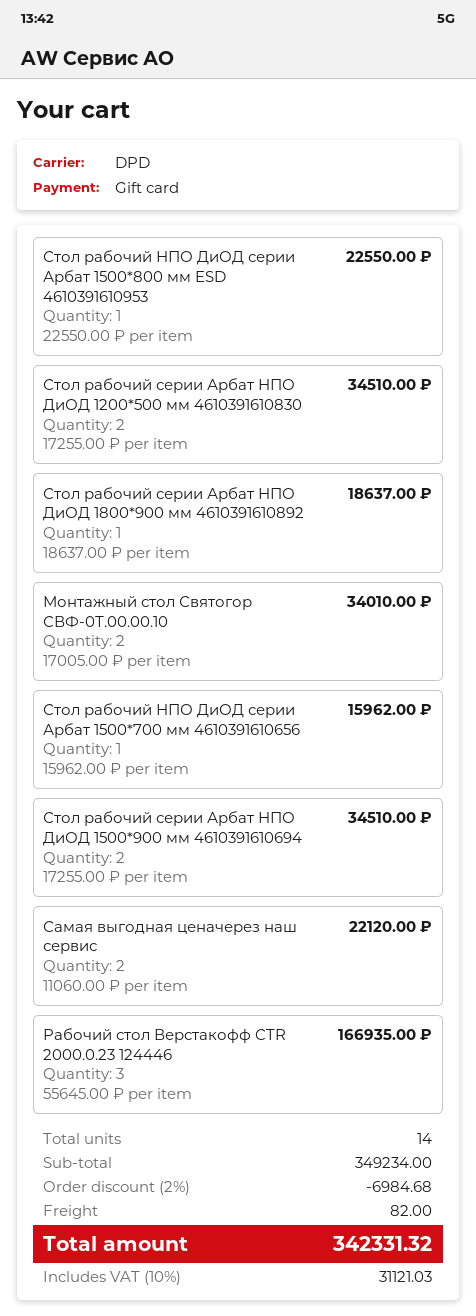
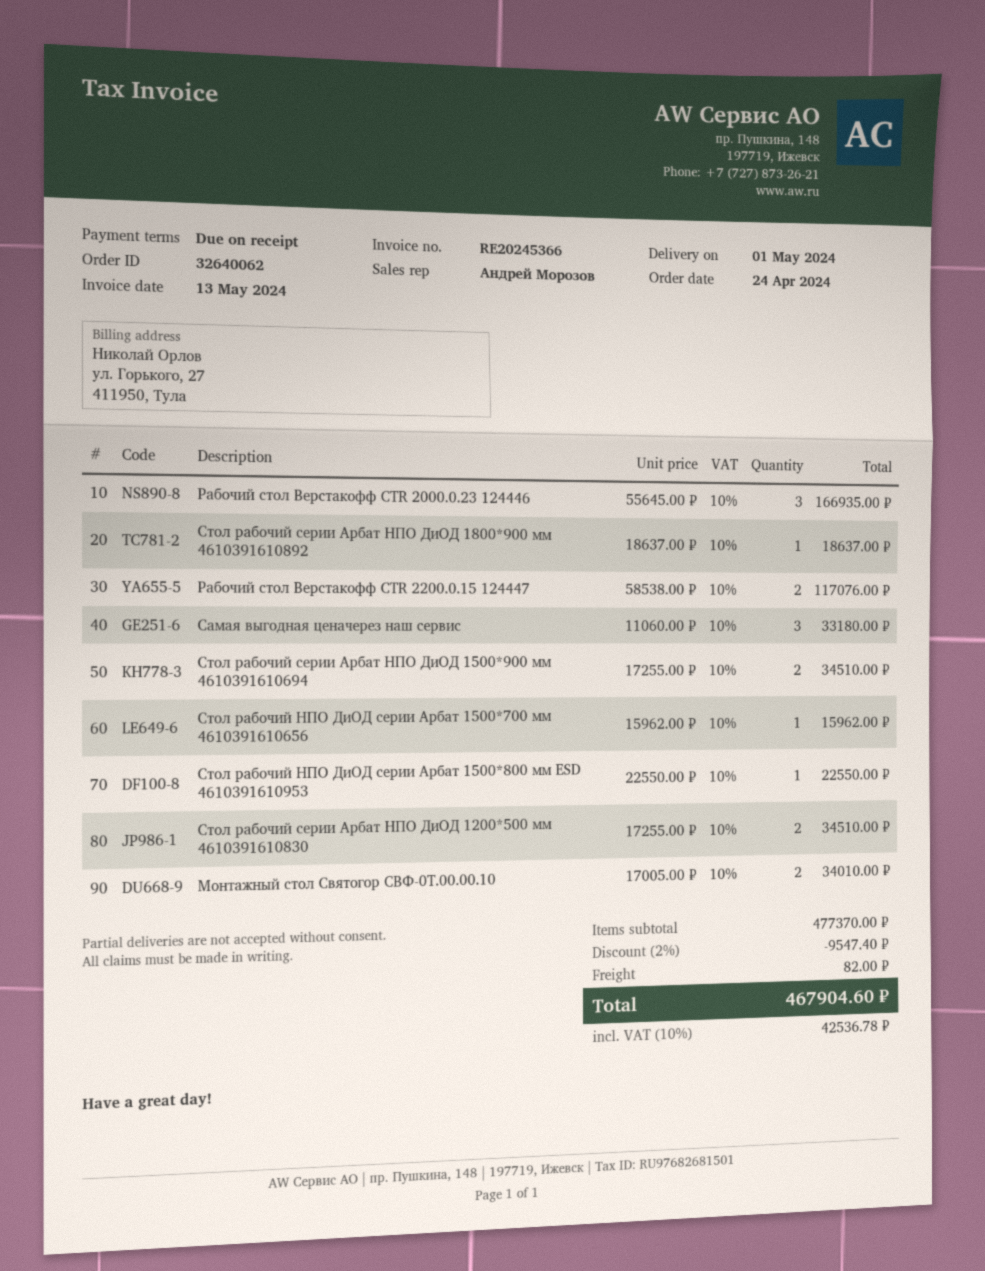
Самая выгодная ценачерез наш сервис: 2 x 11060.00 = 22120.00 -> 3 x 11060.00 = 33180.00
Рабочий стол Верстакофф CTR 2200.0.15 124447: none -> 2 x 58538.00 = 117076.00
subtotal: 349234.00 -> 477370.00
discount: 2% = 6984.68 -> 2% = 9547.40
tax: 10% = 31121.03 -> 10% = 42536.78
total: 342331.32 -> 467904.60

